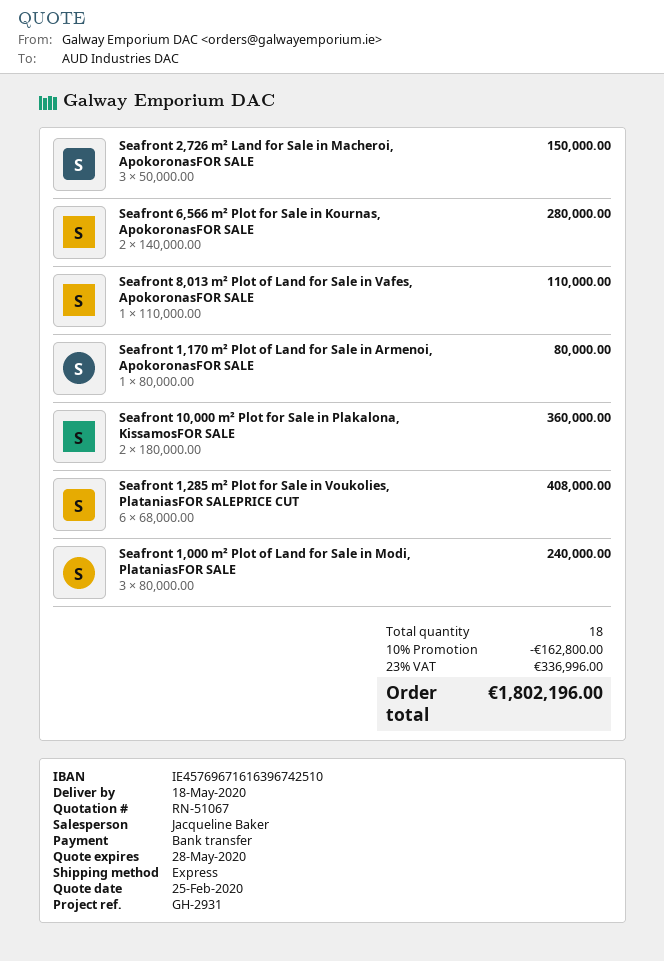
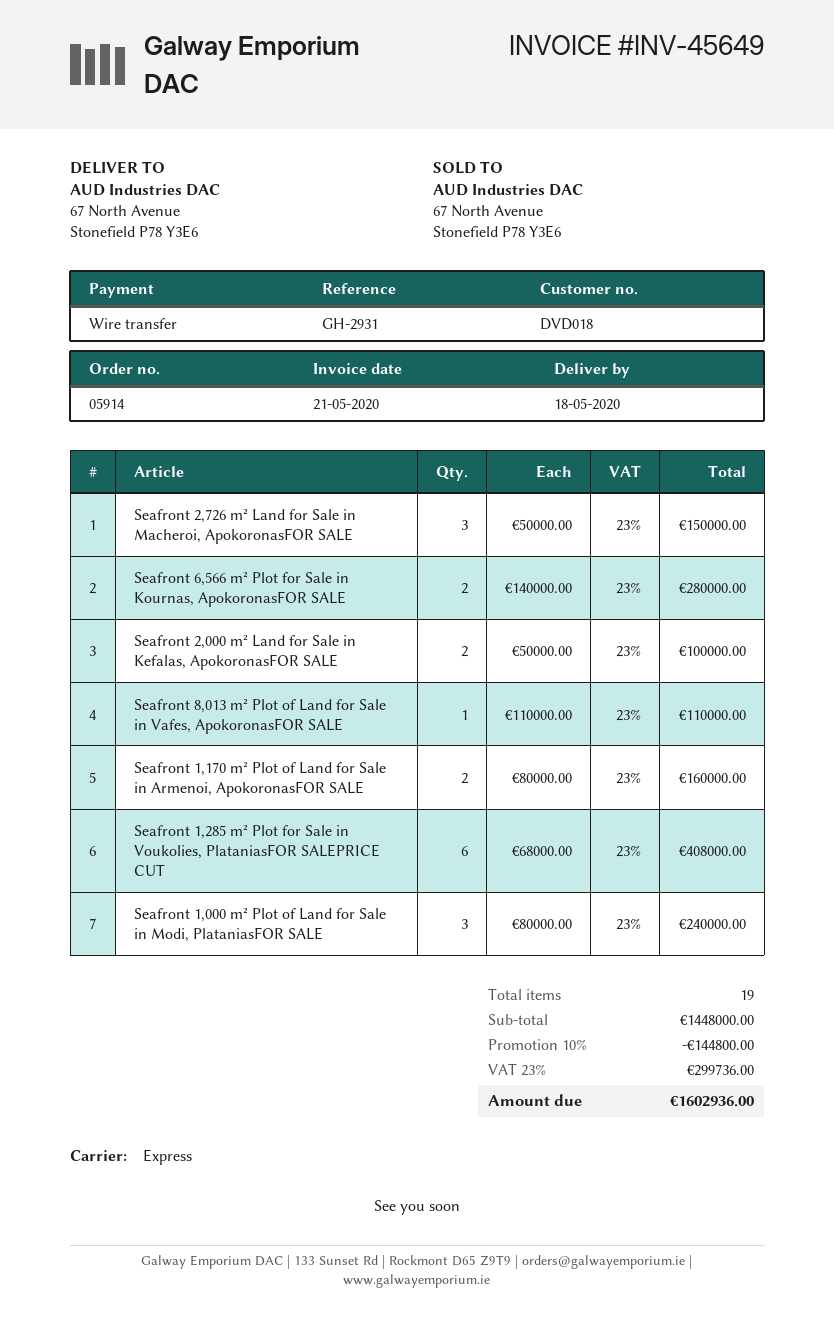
Seafront 1,170 m² Plot of Land for Sale in Armenoi, ApokoronasFOR SALE: 1 x 80000.00 = 80000.00 -> 2 x 80000.00 = 160000.00
Seafront 10,000 m² Plot for Sale in Plakalona, KissamosFOR SALE: 2 x 180000.00 = 360000.00 -> none
Seafront 2,000 m² Land for Sale in Kefalas, ApokoronasFOR SALE: none -> 2 x 50000.00 = 100000.00
total quantity: 18 -> 19
discount: 10% = 162800.00 -> 10% = 144800.00
tax: 23% = 336996.00 -> 23% = 299736.00
total: 1802196.00 -> 1602936.00

